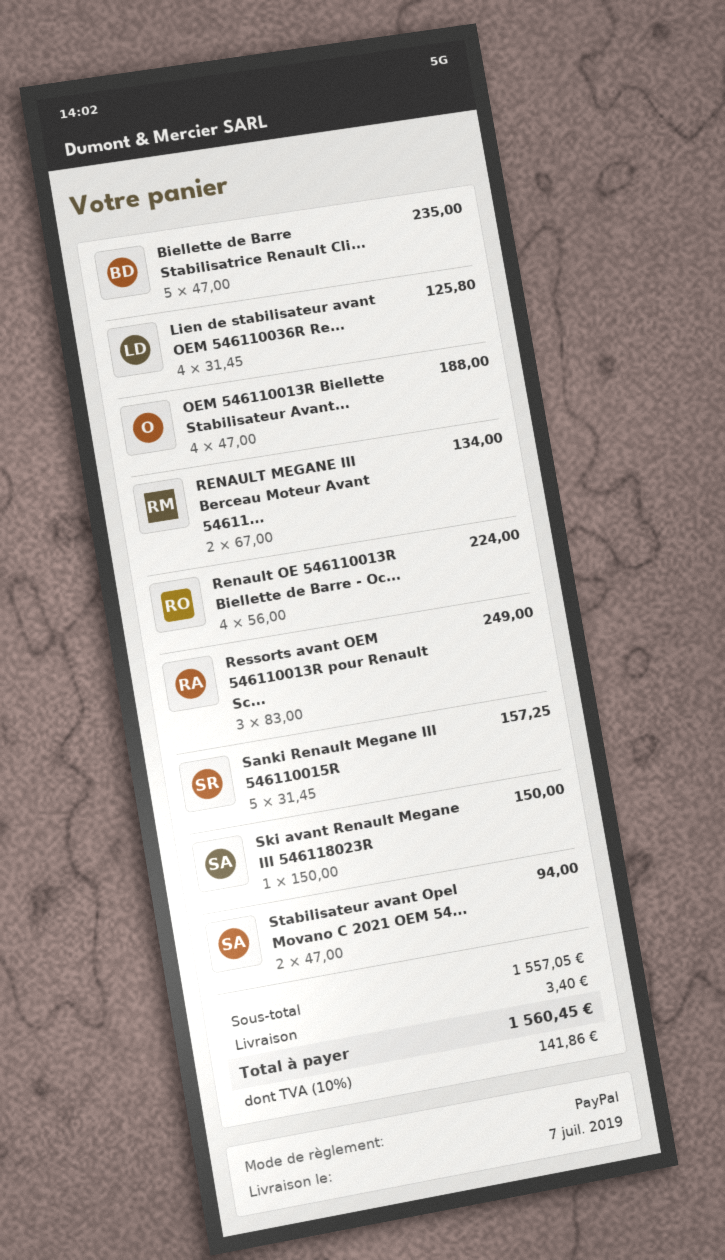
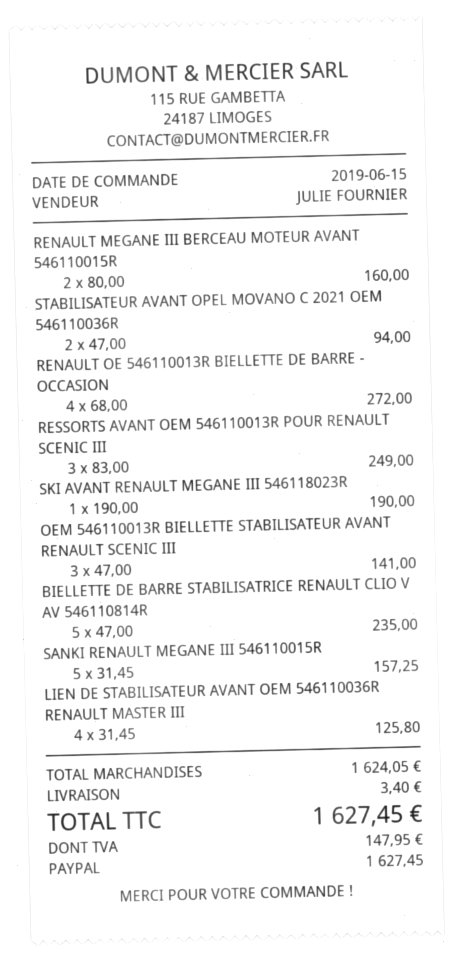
OEM 546110013R Biellette Stabilisateur Avant...: 4 x 47.00 = 188.00 -> 3 x 47.00 = 141.00
RENAULT MEGANE III Berceau Moteur Avant 54611...: 2 x 67.00 = 134.00 -> 2 x 80.00 = 160.00
Renault OE 546110013R Biellette de Barre - Oc...: 4 x 56.00 = 224.00 -> 4 x 68.00 = 272.00
Ski avant Renault Megane III 546118023R: 1 x 150.00 = 150.00 -> 1 x 190.00 = 190.00
subtotal: 1557.05 -> 1624.05
tax: 141.86 -> 147.95
total: 1560.45 -> 1627.45

